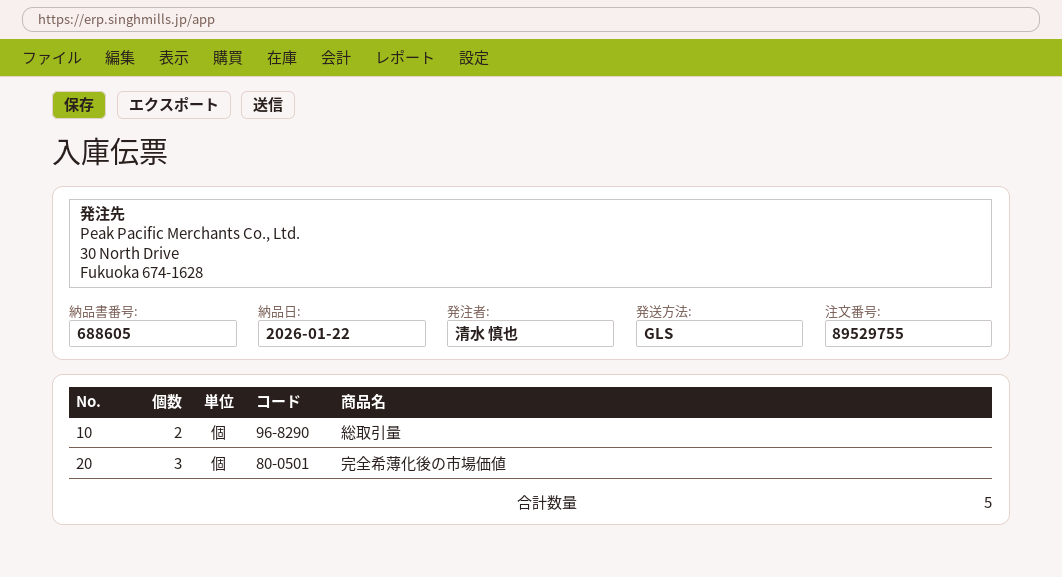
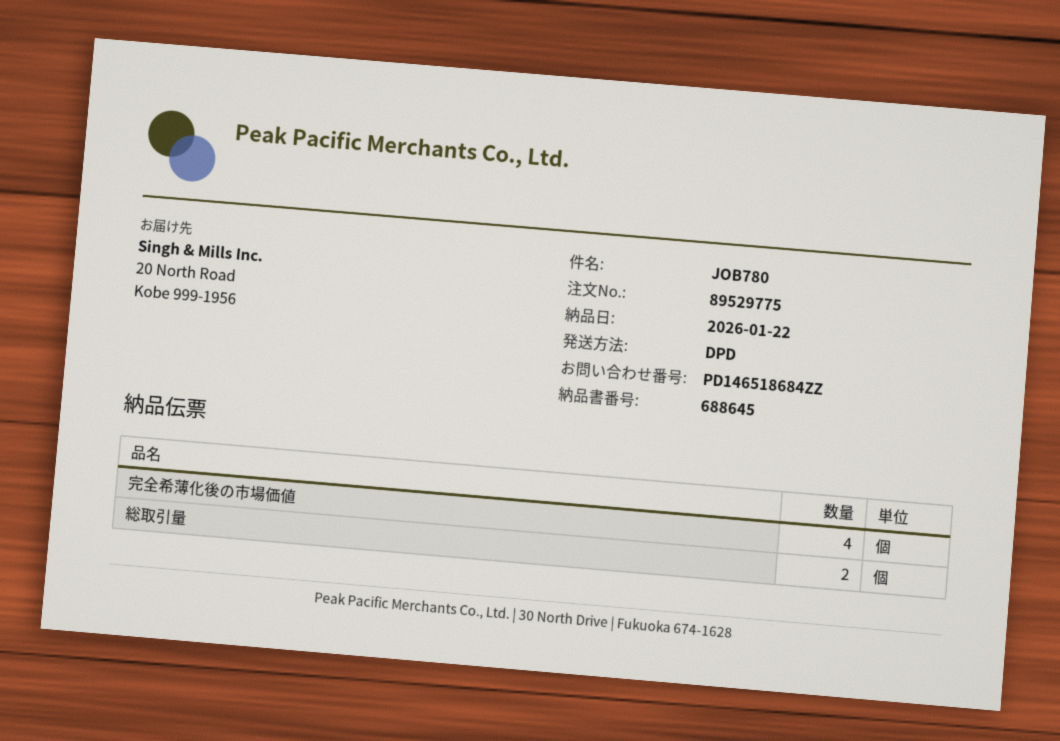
order number: 89529755 -> 89529775
delivery note number: 688605 -> 688645
shipping method: GLS -> DPD
完全希薄化後の市場価値: 3 -> 4

